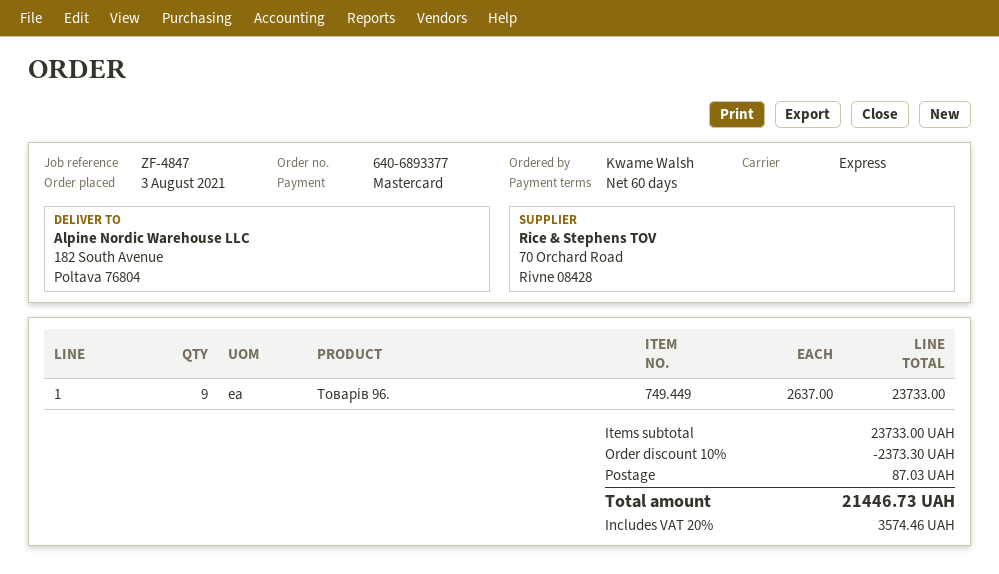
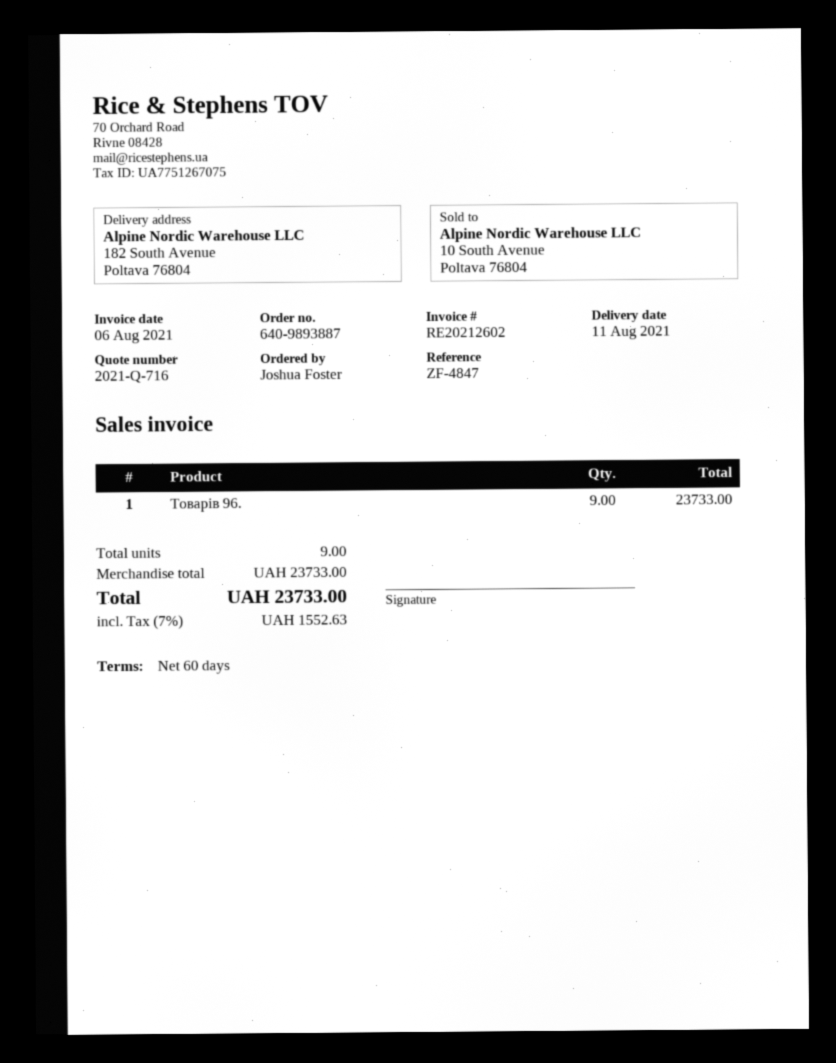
order number: 640-6893377 -> 640-9893887
ordered by: Kwame Walsh -> Joshua Foster
discount: 10% = 2373.30 -> none
shipping: 87.03 -> none
tax: 20% = 3574.46 -> 7% = 1552.63
total: 21446.73 -> 23733.00

